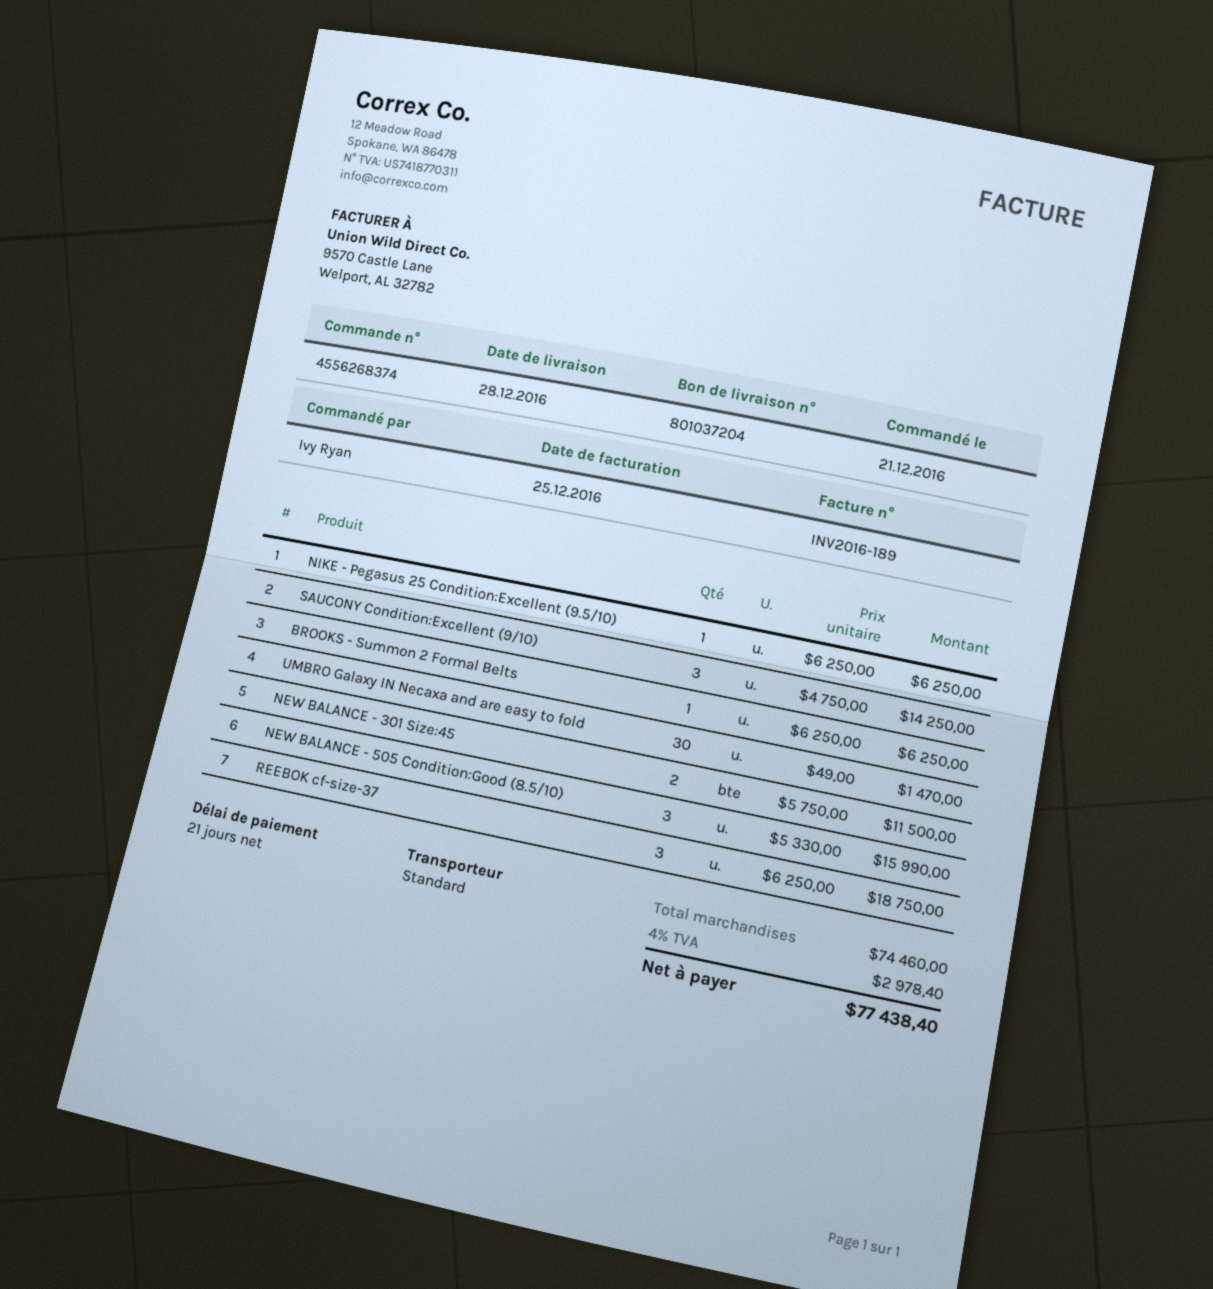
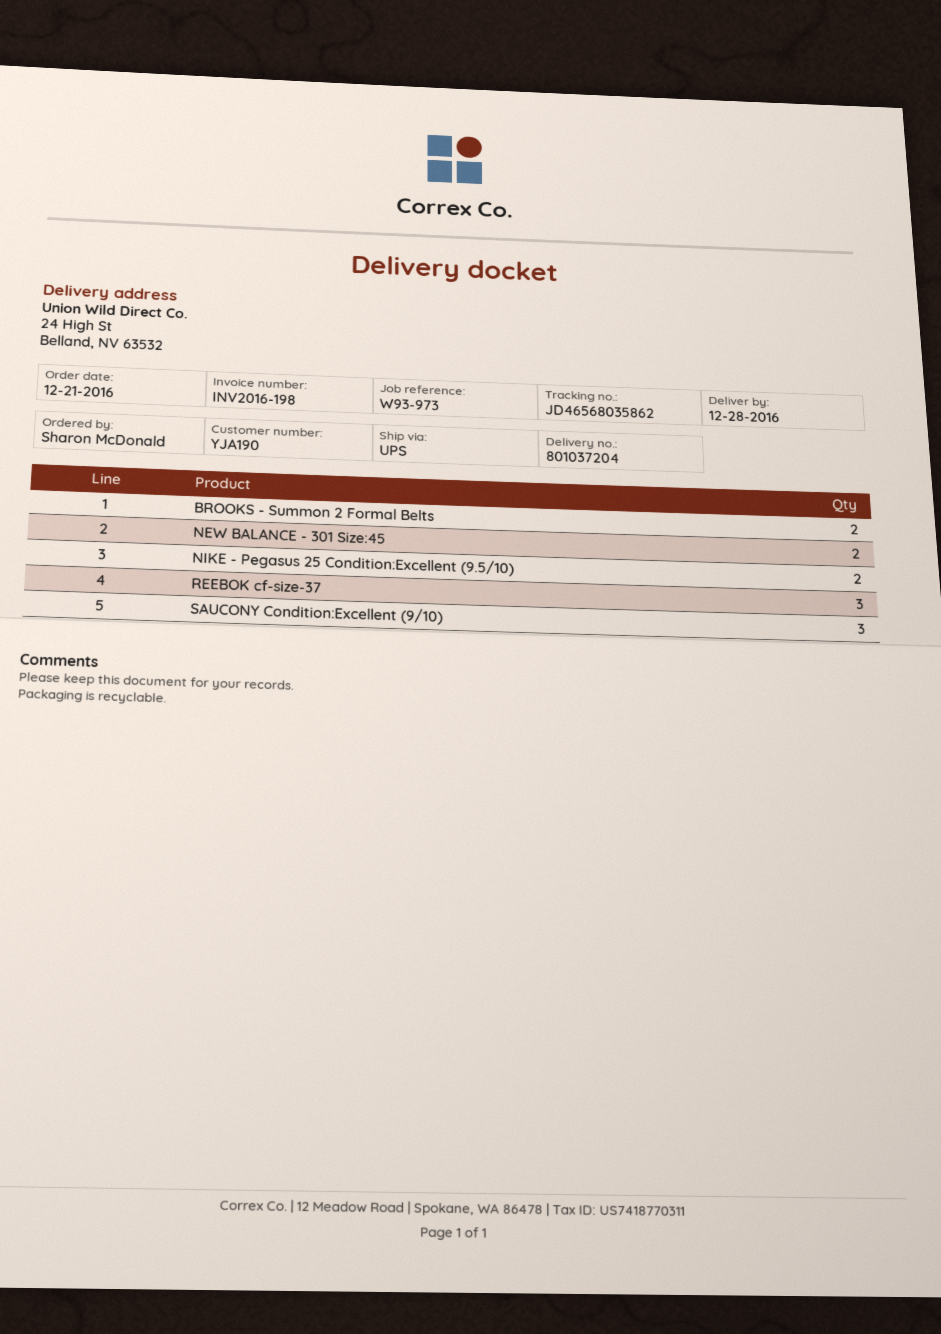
invoice number: INV2016-189 -> INV2016-198
ordered by: Ivy Ryan -> Sharon McDonald
shipping method: standard -> UPS
NIKE - Pegasus 25 Condition:Excellent (9.5/10): 1 -> 2
BROOKS - Summon 2 Formal Belts: 1 -> 2
UMBRO Galaxy IN Necaxa and are easy to fold: 30 -> none
NEW BALANCE - 505 Condition:Good (8.5/10): 3 -> none

